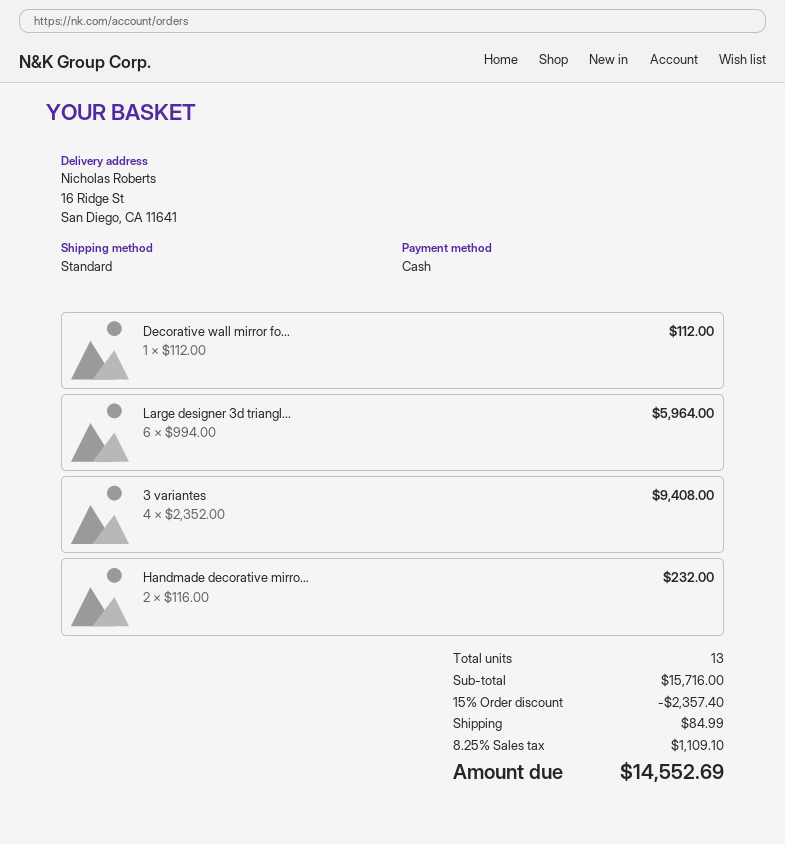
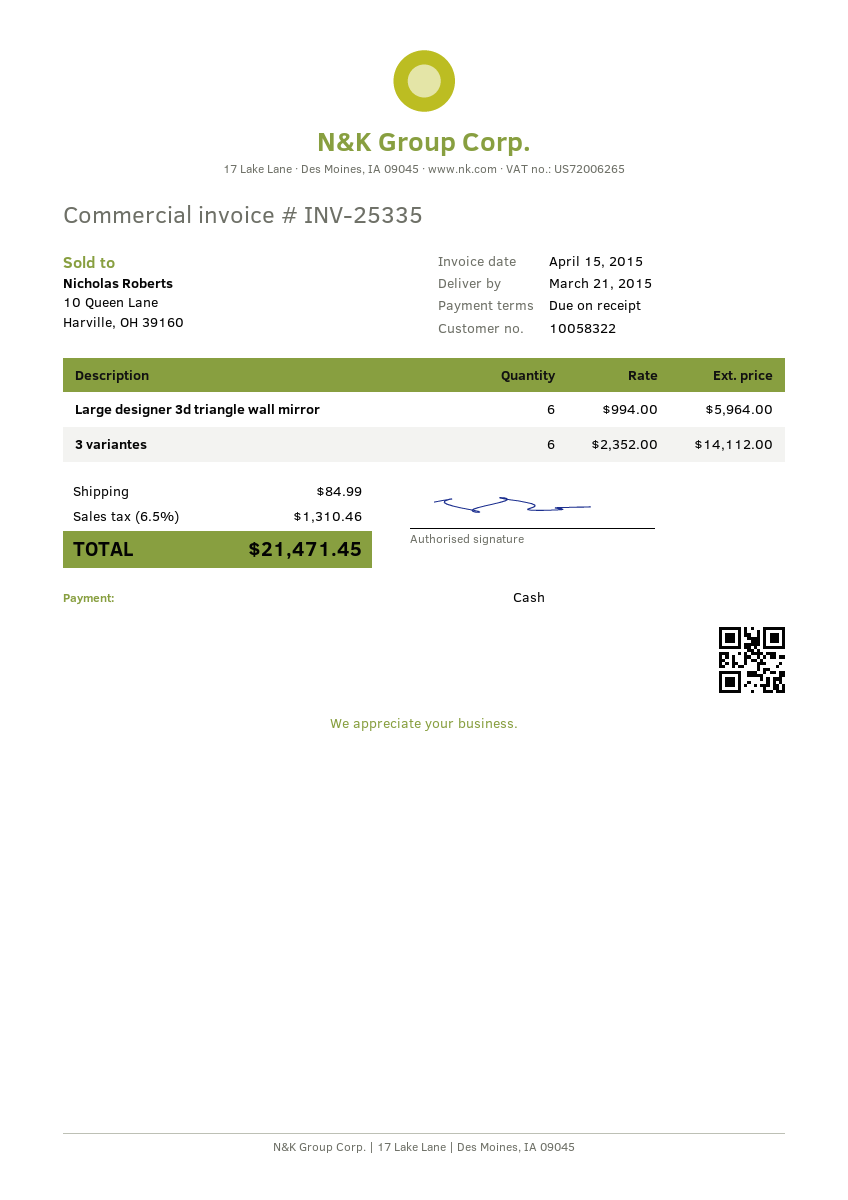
Decorative wall mirror fo...: 1 x 112.00 = 112.00 -> none
3 variantes: 4 x 2352.00 = 9408.00 -> 6 x 2352.00 = 14112.00
Handmade decorative mirro...: 2 x 116.00 = 232.00 -> none
discount: 15% = 2357.40 -> none
tax: 8.25% = 1109.10 -> 6.5% = 1310.46
total: 14552.69 -> 21471.45

